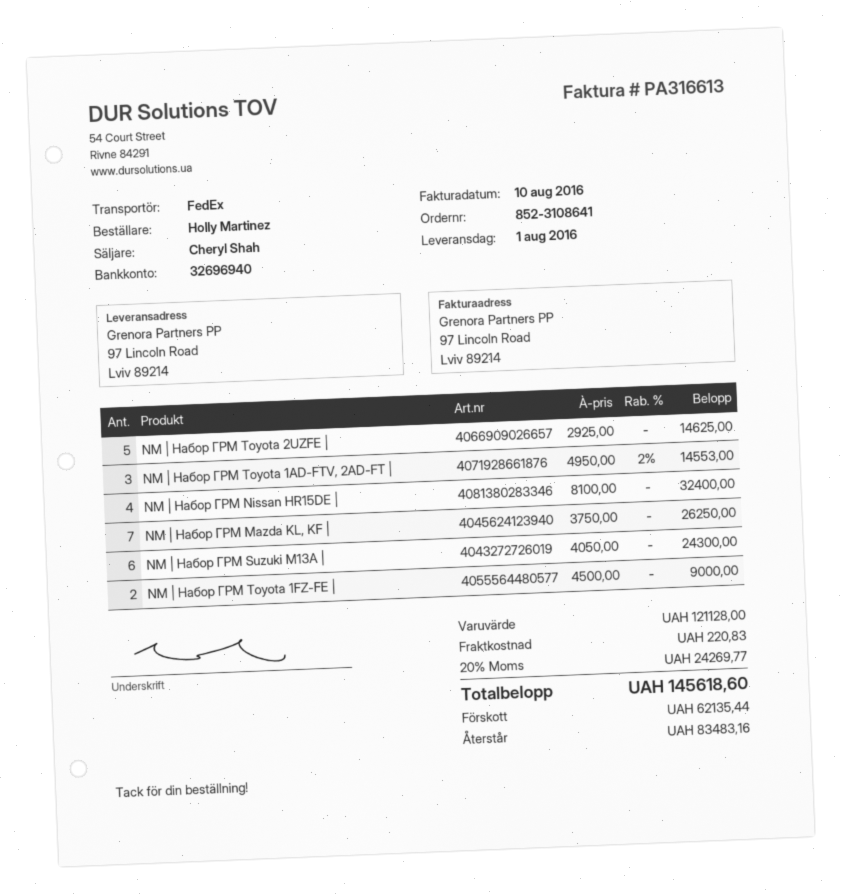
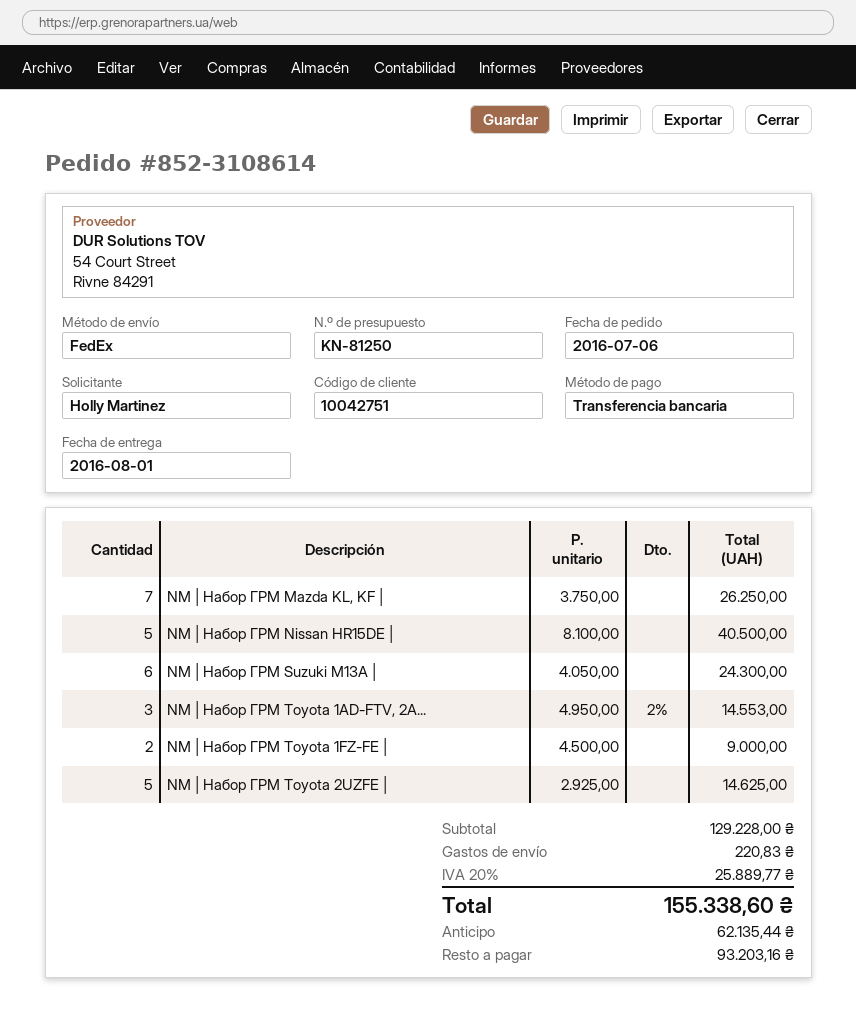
order number: 852-3108641 -> 852-3108614
NM | Набор ГРМ Nissan HR15DE |: 4 x 8100.00 = 32400.00 -> 5 x 8100.00 = 40500.00
subtotal: 121128.00 -> 129228.00
tax: 20% = 24269.77 -> 20% = 25889.77
total: 145618.60 -> 155338.60
balance: 83483.16 -> 93203.16

